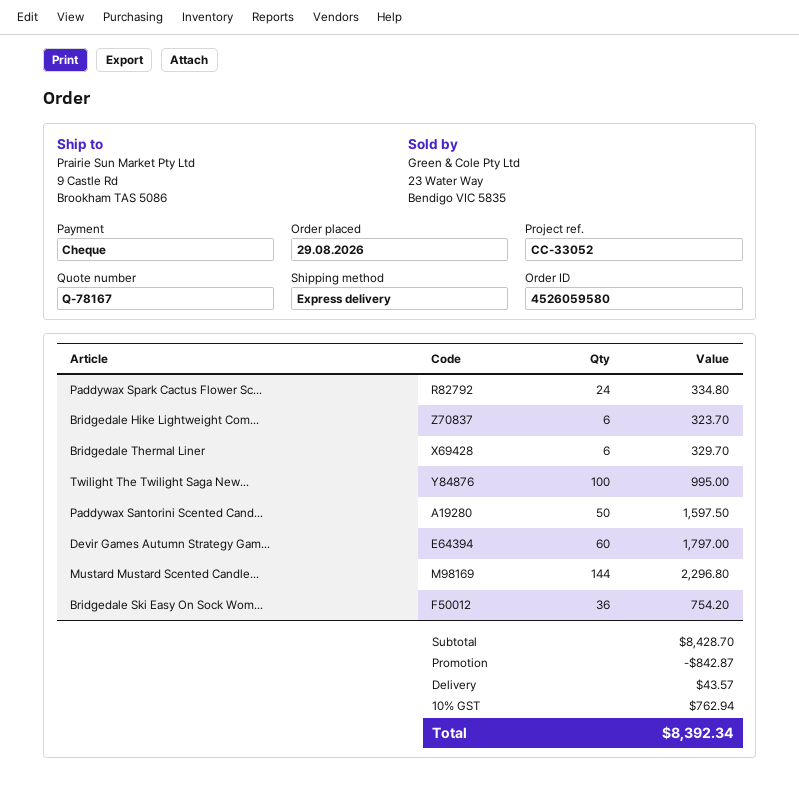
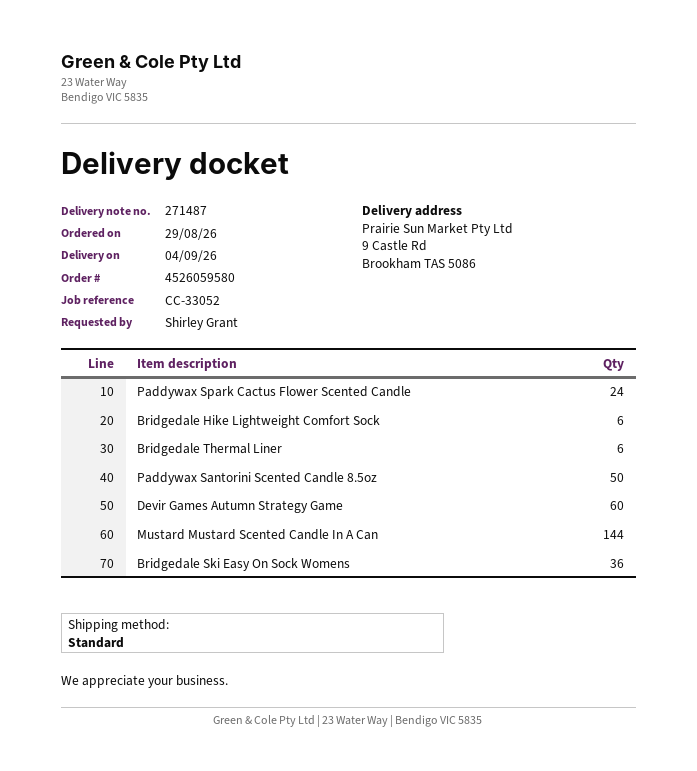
shipping method: express -> standard
Twilight The Twilight Saga New...: 100 -> none

